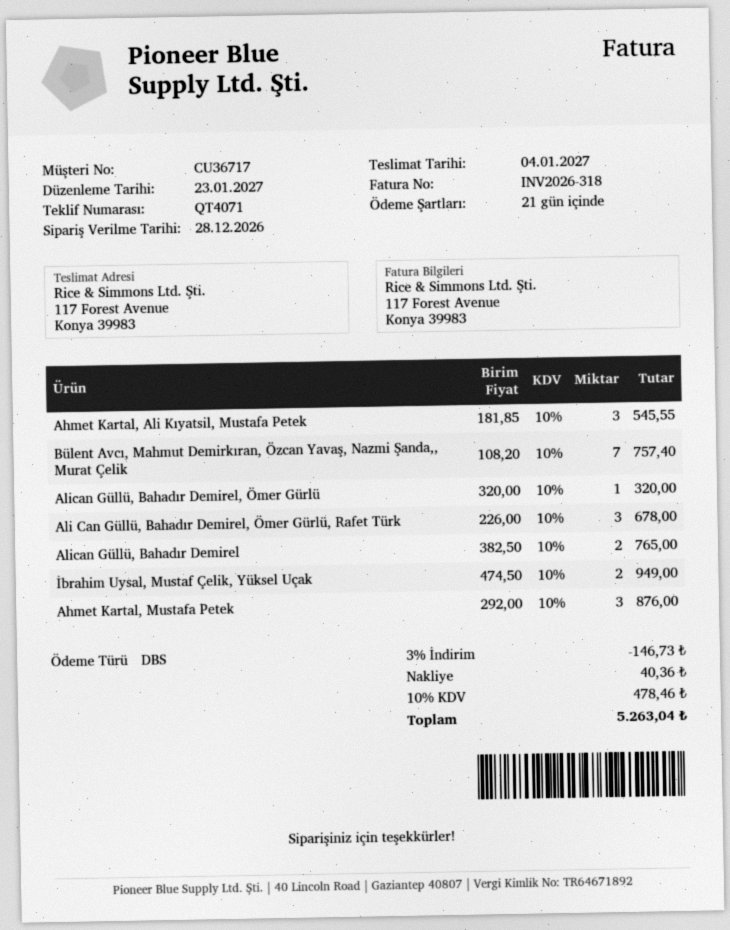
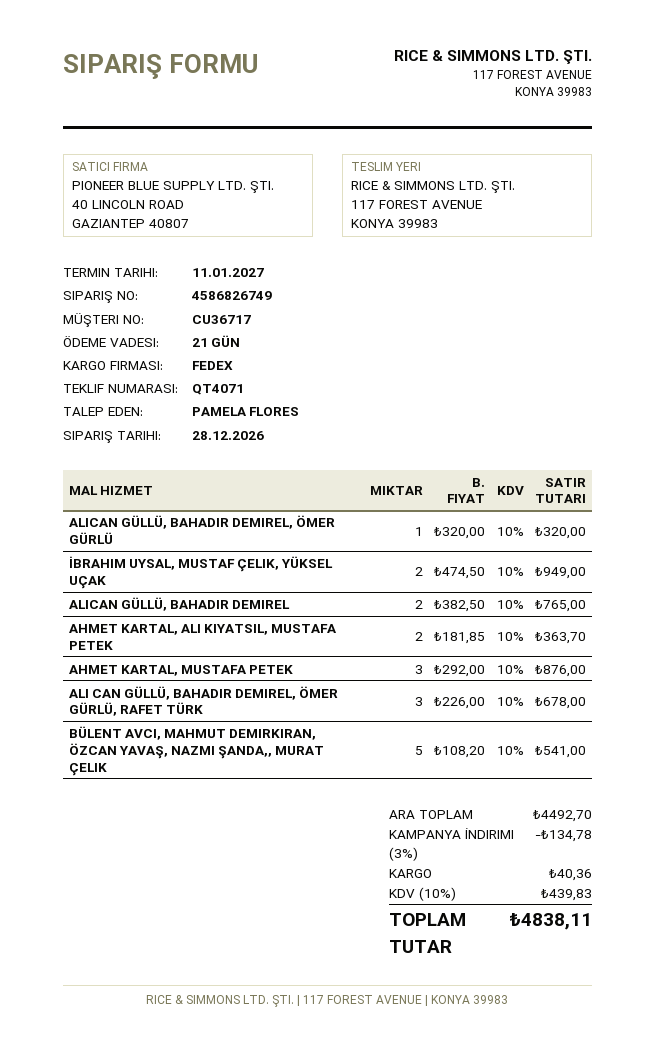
delivery date: 2027-01-04 -> 2027-01-11
Ahmet Kartal, Ali Kıyatsil, Mustafa Petek: 3 x 181.85 = 545.55 -> 2 x 181.85 = 363.70
Bülent Avcı, Mahmut Demirkıran, Özcan Yavaş, Nazmi Şanda,, Murat Çelik: 7 x 108.20 = 757.40 -> 5 x 108.20 = 541.00
discount: 3% = 146.73 -> 3% = 134.78
tax: 10% = 478.46 -> 10% = 439.83
total: 5263.04 -> 4838.11

